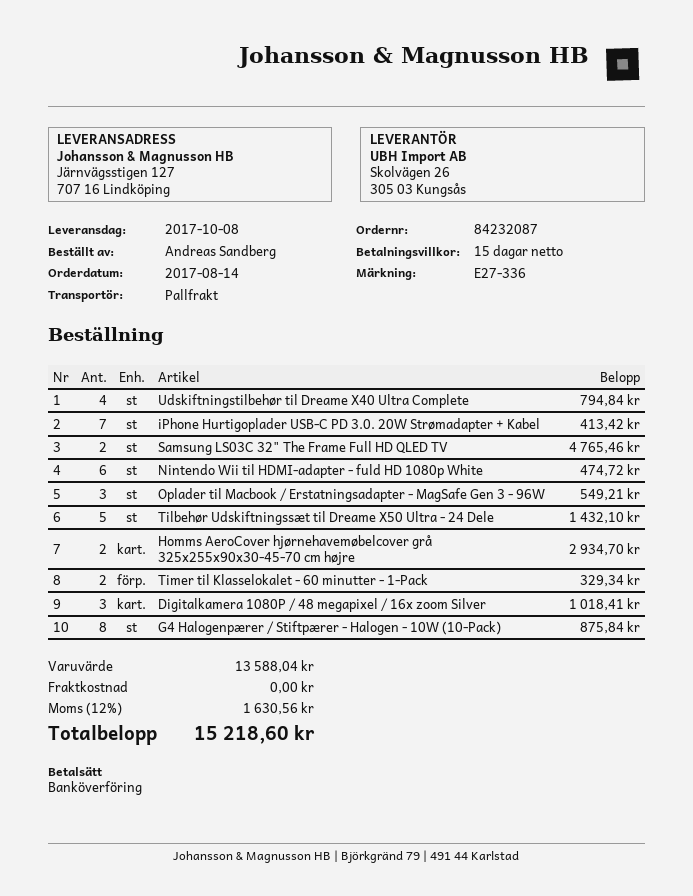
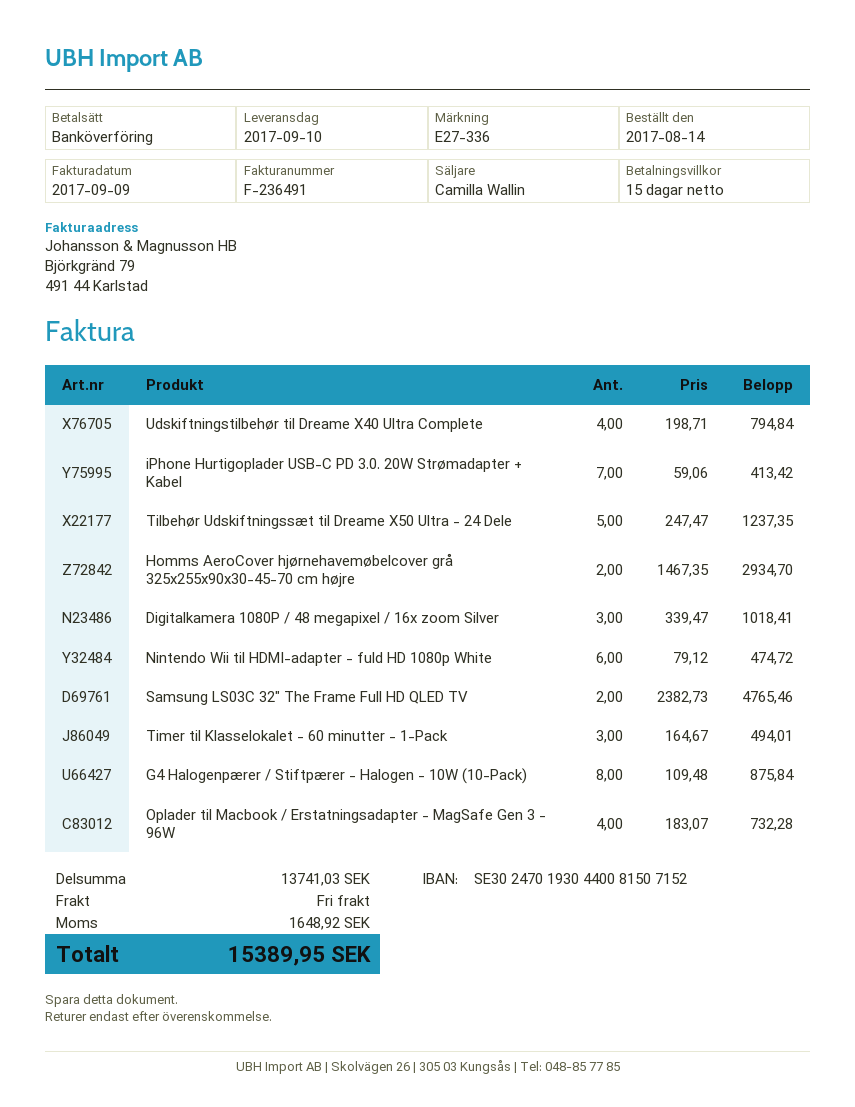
delivery date: 2017-10-08 -> 2017-09-10
Oplader til Macbook / Erstatningsadapter - MagSafe Gen 3 - 96W: 3 for 549.21 -> 4 for 732.28
Tilbehør Udskiftningssæt til Dreame X50 Ultra - 24 Dele: 5 for 1432.10 -> 5 for 1237.35
Timer til Klasselokalet - 60 minutter - 1-Pack: 2 for 329.34 -> 3 for 494.01
subtotal: 13588.04 -> 13741.03
tax: 1630.56 -> 1648.92
total: 15218.60 -> 15389.95

